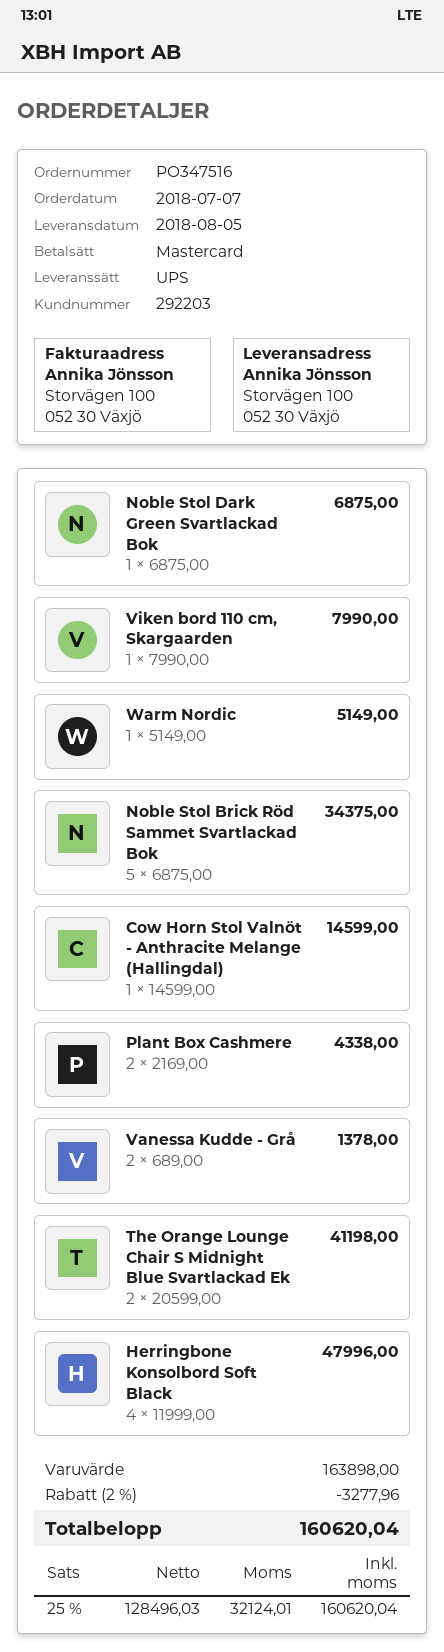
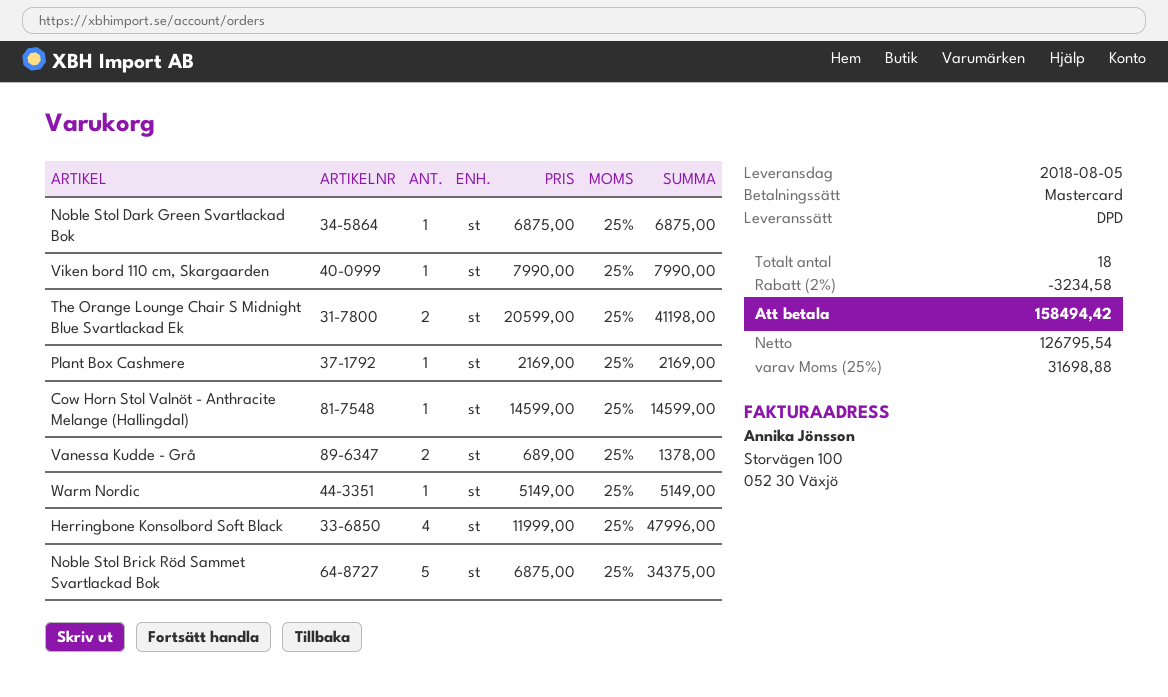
shipping method: UPS -> DPD
Plant Box Cashmere: 2 x 2169.00 = 4338.00 -> 1 x 2169.00 = 2169.00
discount: 2% = 3277.96 -> 2% = 3234.58
net: 128496.03 -> 126795.54
tax: 25% = 32124.01 -> 25% = 31698.88
total: 160620.04 -> 158494.42

